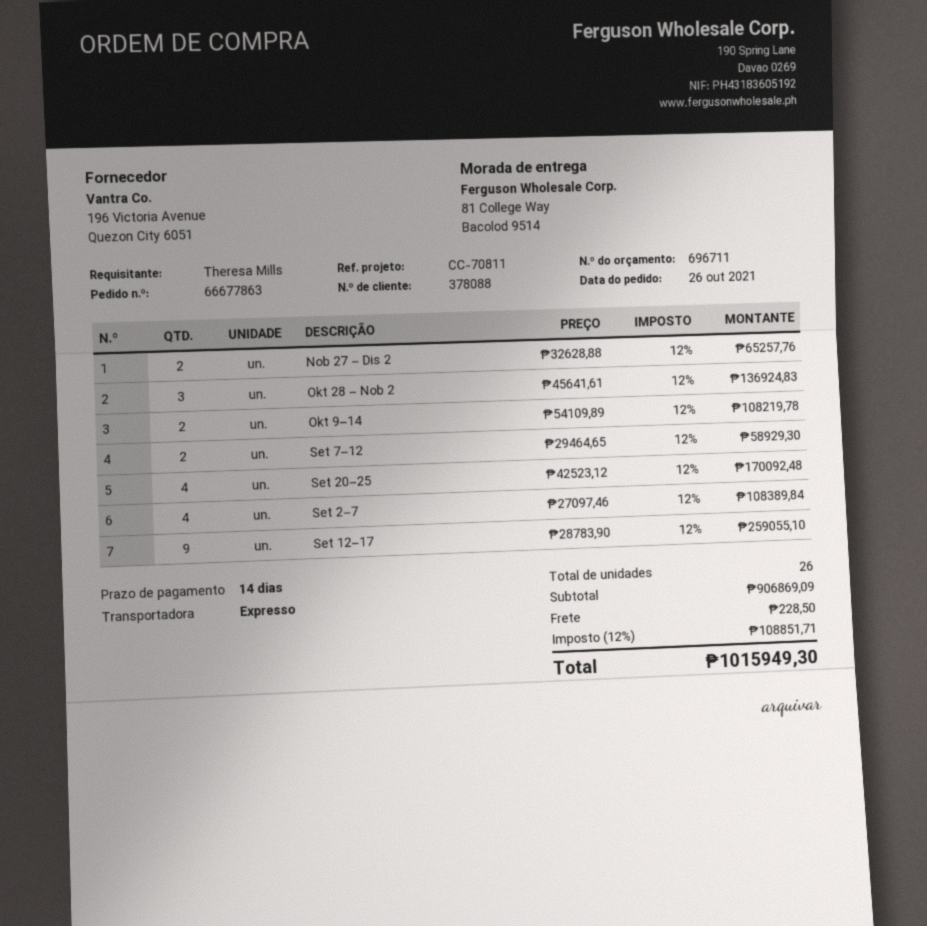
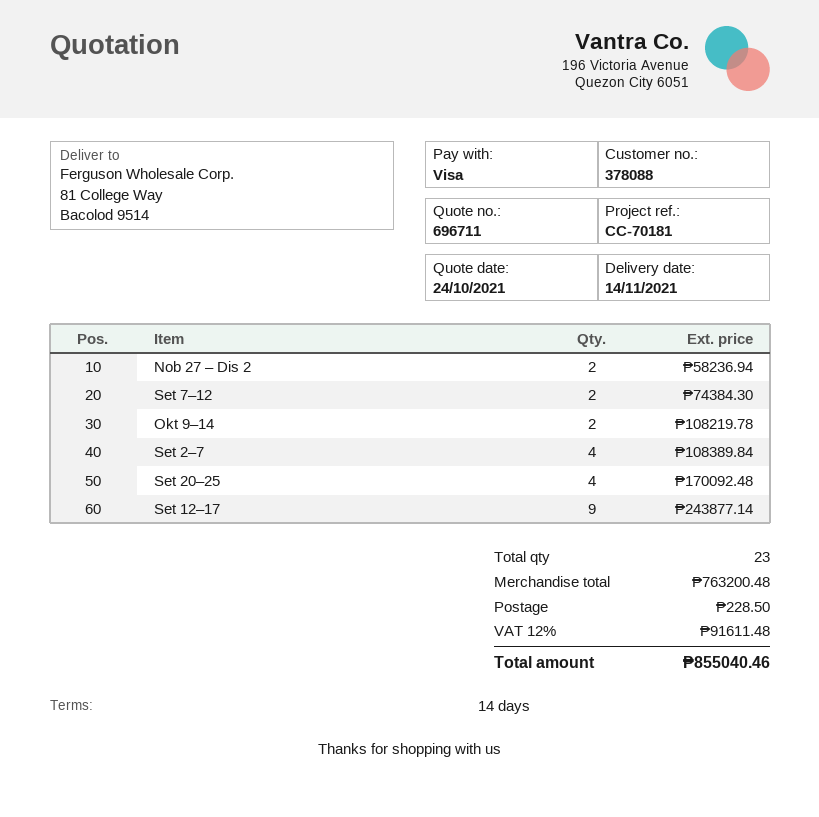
reference: CC-70811 -> CC-70181
Nob 27 – Dis 2: 2 for 65257.76 -> 2 for 58236.94
Okt 28 – Nob 2: 3 for 136924.83 -> none
Set 7–12: 2 for 58929.30 -> 2 for 74384.30
Set 12–17: 9 for 259055.10 -> 9 for 243877.14
total quantity: 26 -> 23
subtotal: 906869.09 -> 763200.48
tax: 12% = 108851.71 -> 12% = 91611.48
total: 1015949.30 -> 855040.46

